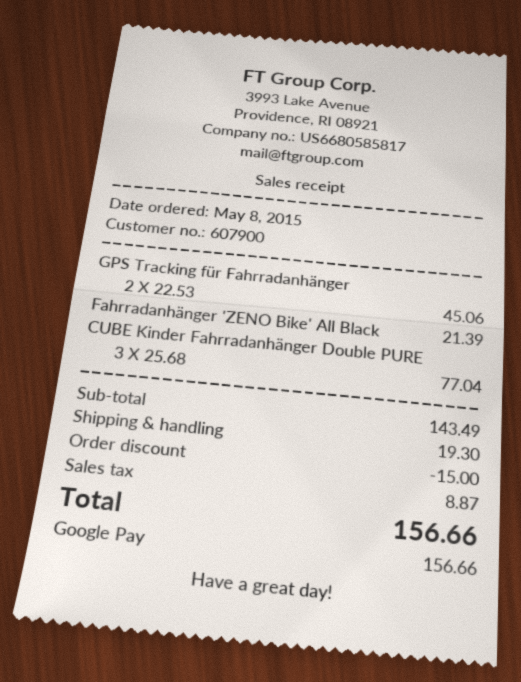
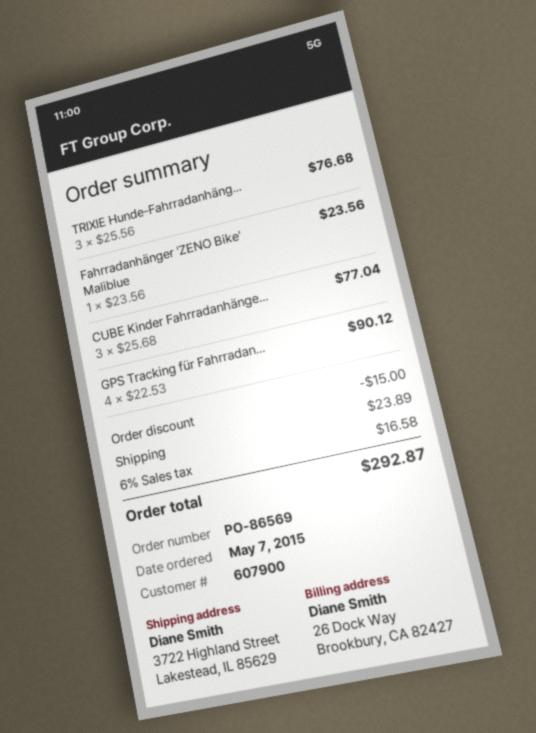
order date: 2015-05-08 -> 2015-05-07
GPS Tracking für Fahrradanhänger: 2 x 22.53 = 45.06 -> 4 x 22.53 = 90.12
Fahrradanhänger 'ZENO Bike' All Black: 1 x 21.39 = 21.39 -> none
TRIXIE Hunde-Fahrradanhäng...: none -> 3 x 25.56 = 76.68
Fahrradanhänger 'ZENO Bike' Maliblue: none -> 1 x 23.56 = 23.56
shipping: 19.30 -> 23.89
tax: 8.87 -> 16.58
total: 156.66 -> 292.87

